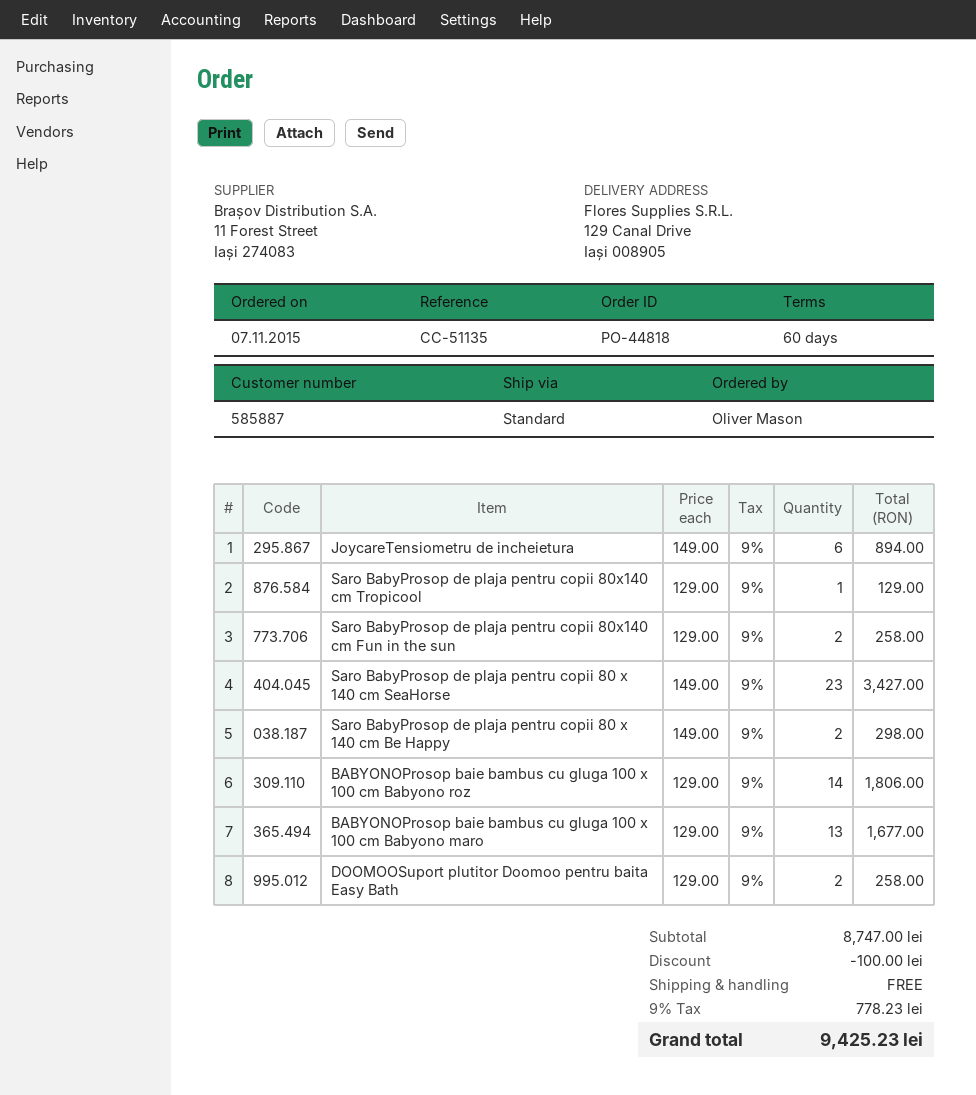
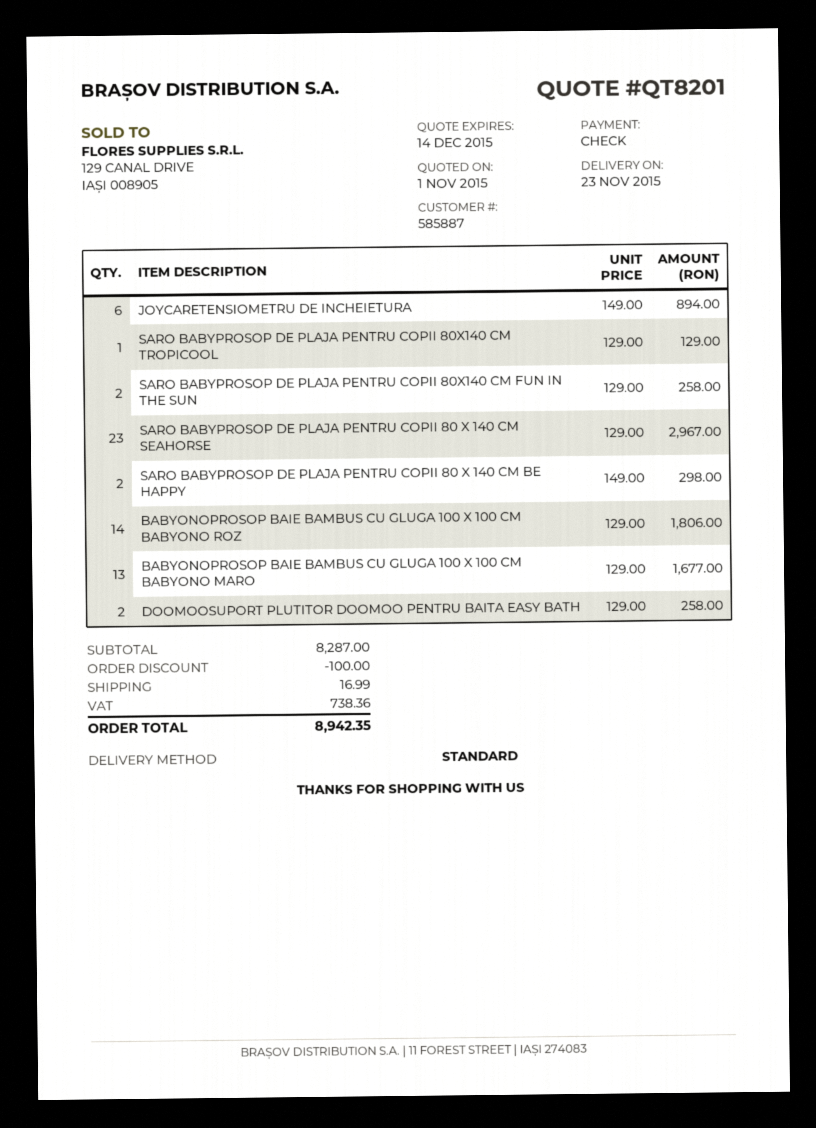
Saro BabyProsop de plaja pentru copii 80 x 140 cm SeaHorse: 23 x 149.00 = 3427.00 -> 23 x 129.00 = 2967.00
subtotal: 8747.00 -> 8287.00
shipping: 0.00 -> 16.99
tax: 778.23 -> 738.36
total: 9425.23 -> 8942.35

